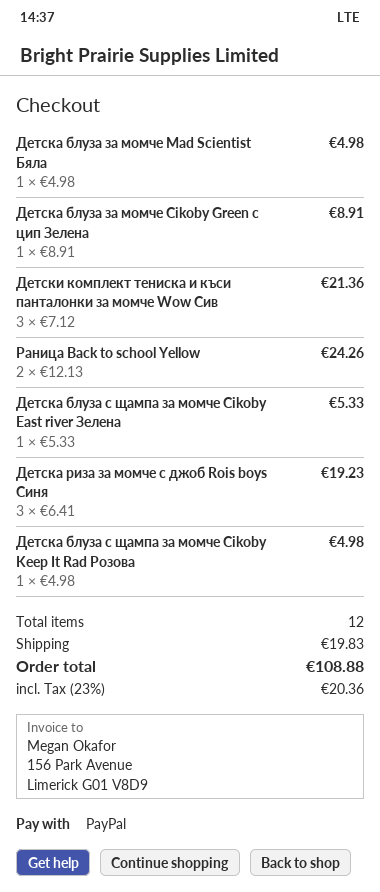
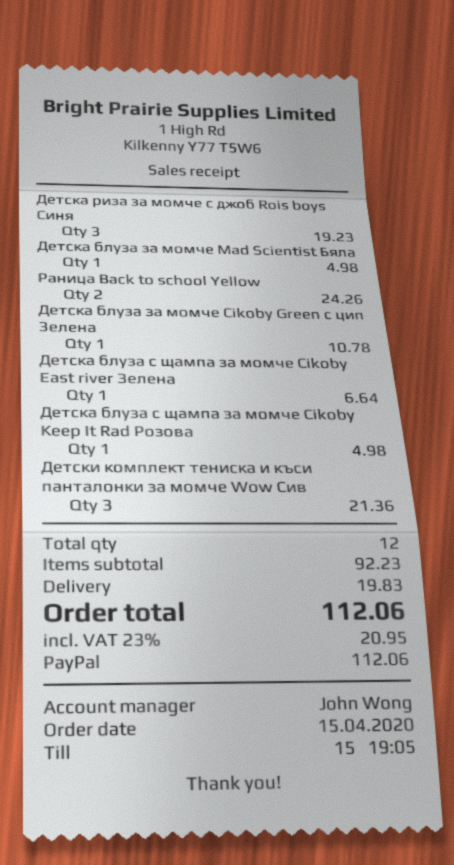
Детска блуза за момче Cikoby Green с цип Зелена: 1 for 8.91 -> 1 for 10.78
Детска блуза с щампа за момче Cikoby East river Зелена: 1 for 5.33 -> 1 for 6.64
tax: 23% = 20.36 -> 23% = 20.95
total: 108.88 -> 112.06

